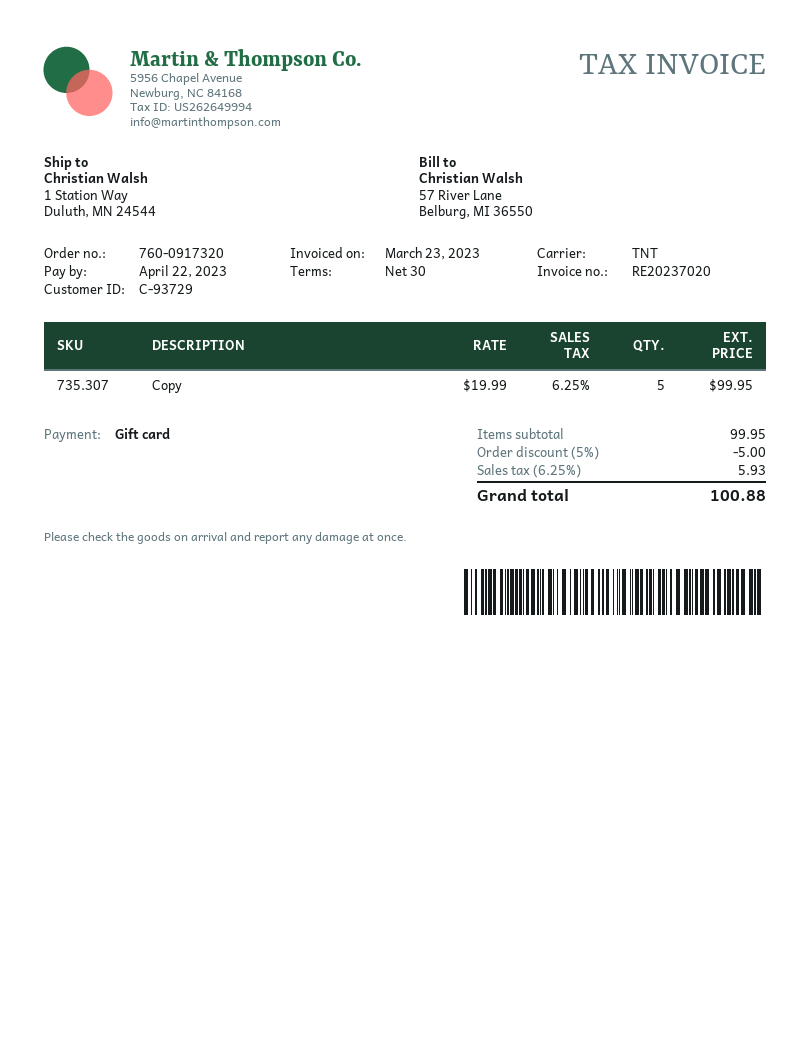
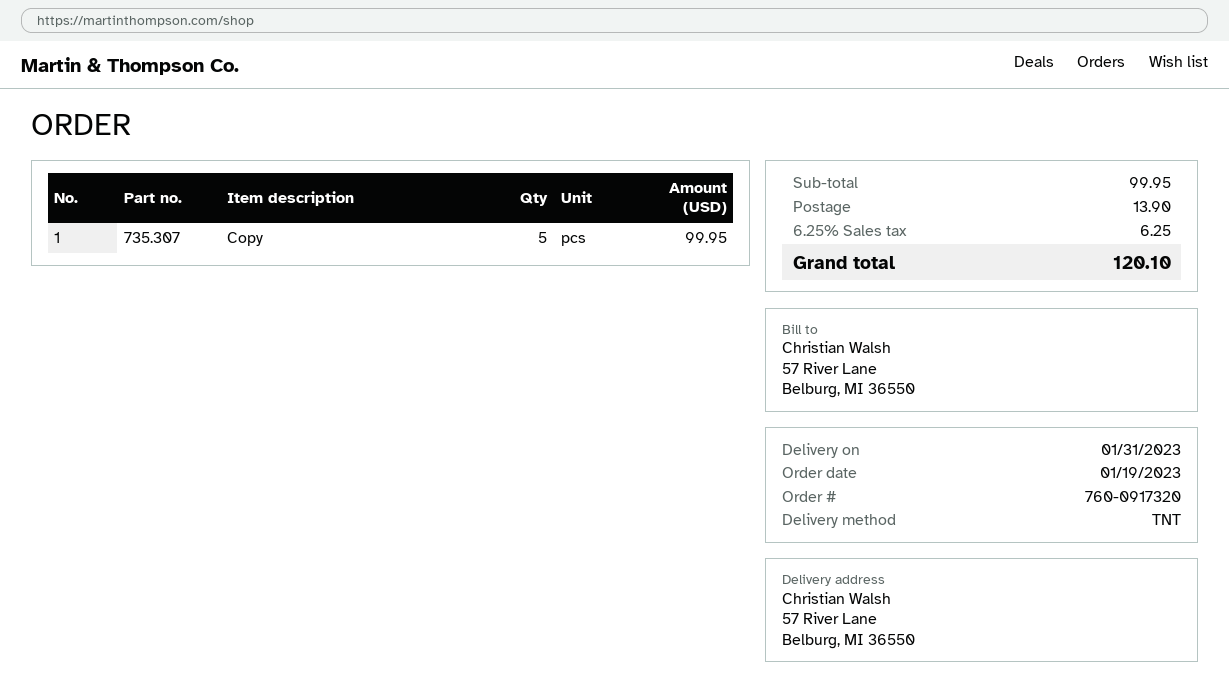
ship to: 1 Station Way, Duluth, MN 24544 -> 57 River Lane, Belburg, MI 36550
discount: 5% = 5.00 -> none
shipping: none -> 13.90
tax: 6.25% = 5.93 -> 6.25% = 6.25
total: 100.88 -> 120.10

